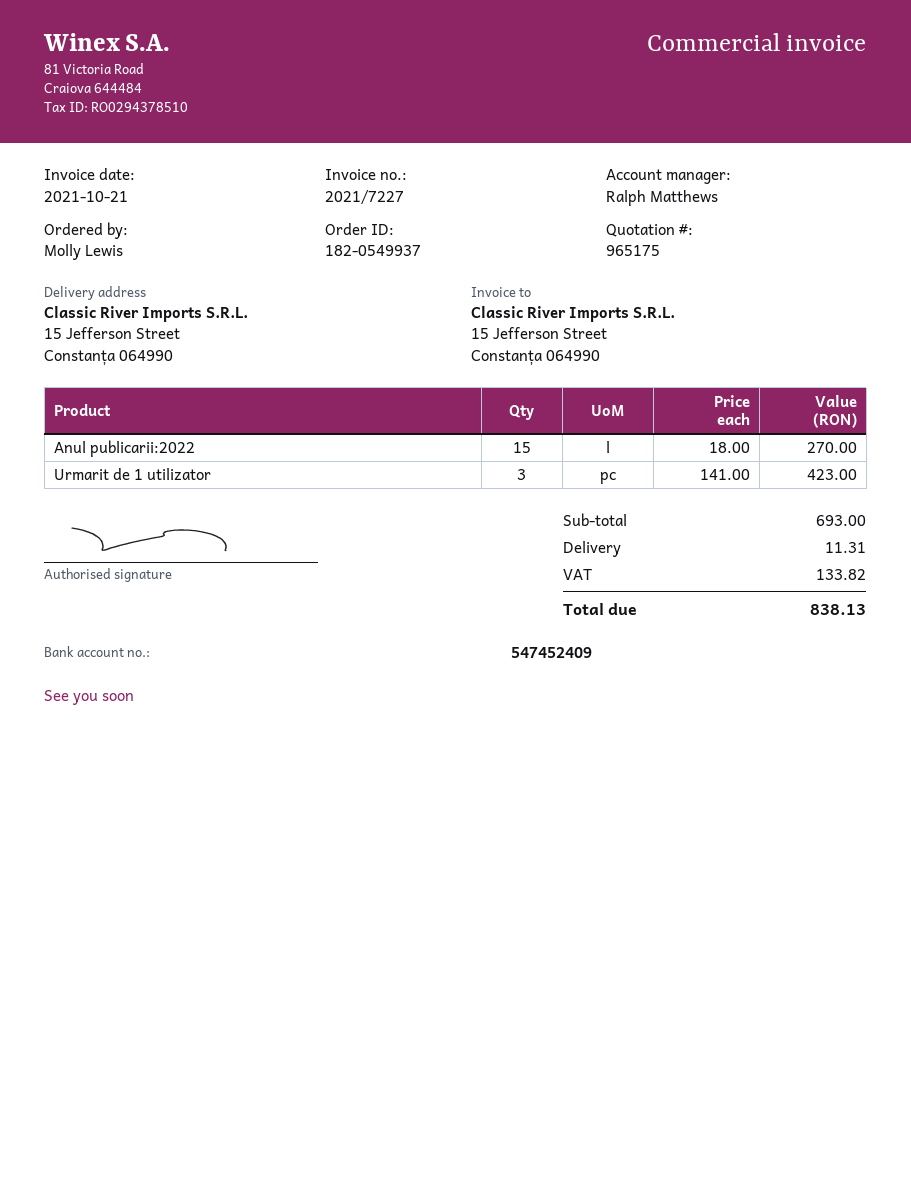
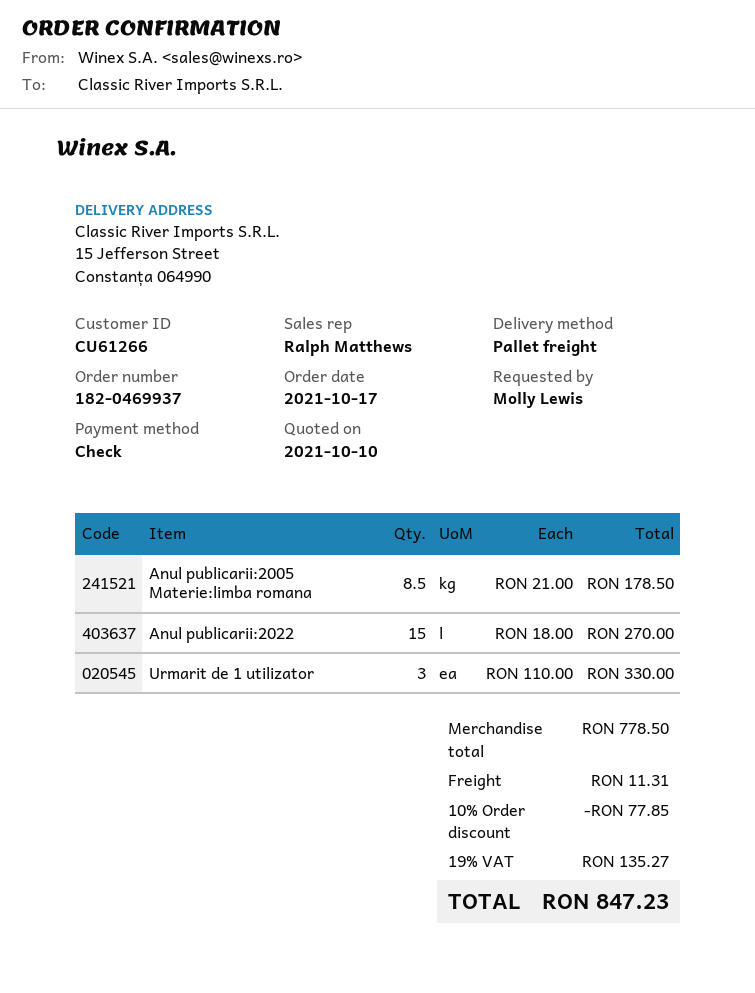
order number: 182-0549937 -> 182-0469937
Urmarit de 1 utilizator: 3 x 141.00 = 423.00 -> 3 x 110.00 = 330.00
Anul publicarii:2005 Materie:limba romana: none -> 8.5 x 21.00 = 178.50
subtotal: 693.00 -> 778.50
discount: none -> 10% = 77.85
tax: 133.82 -> 135.27
total: 838.13 -> 847.23

